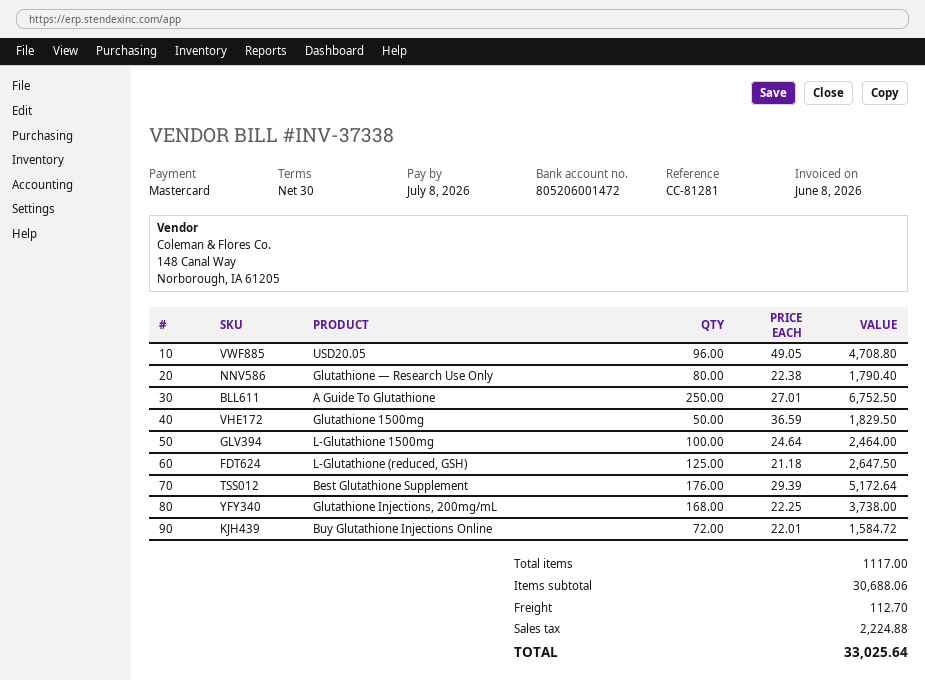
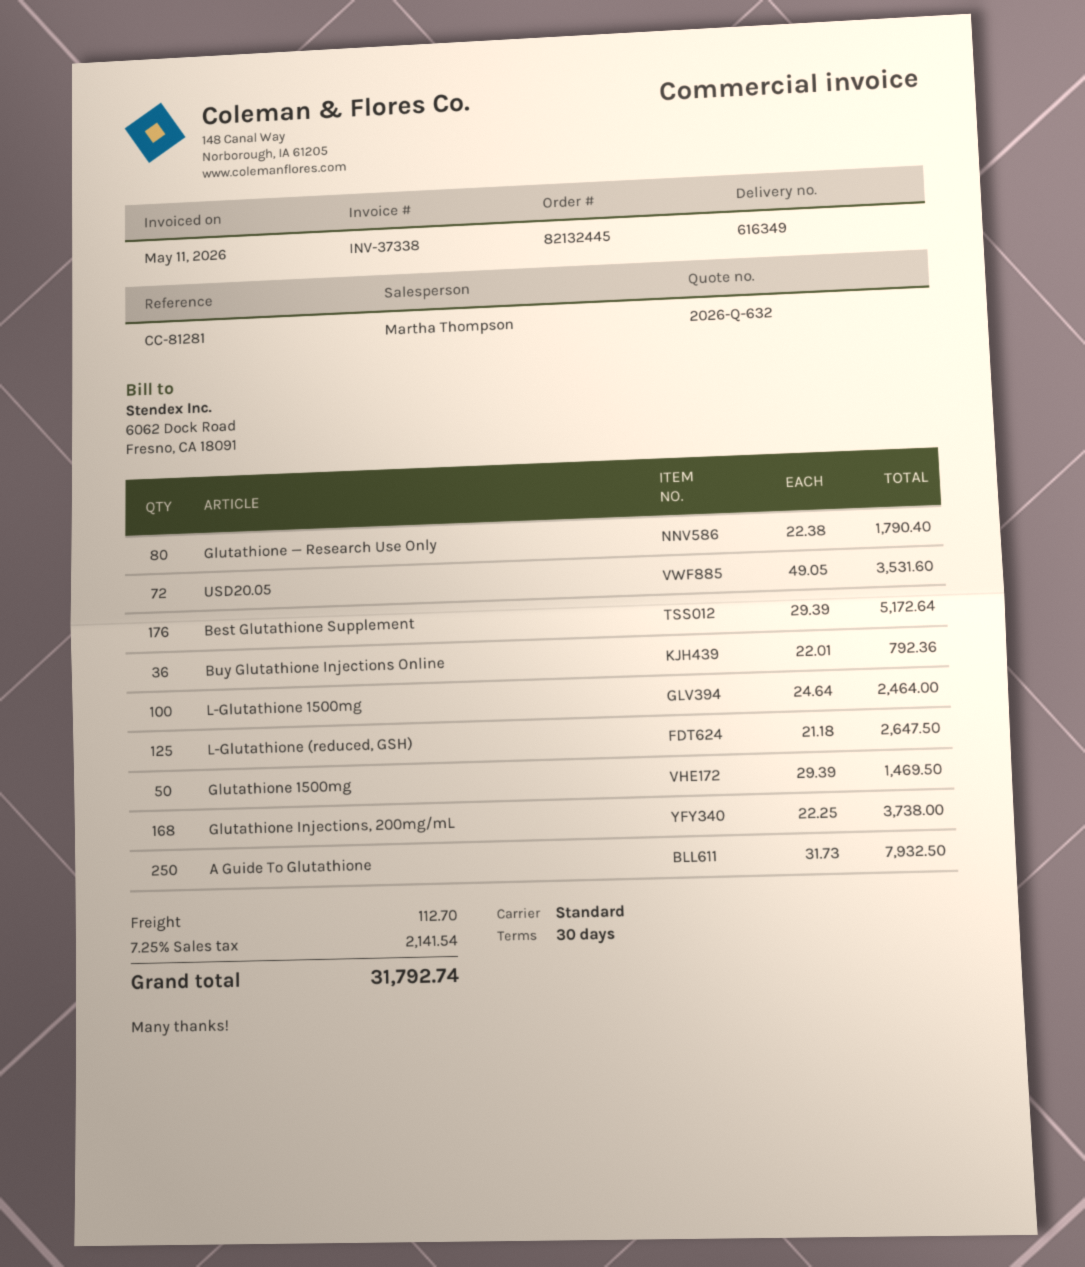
invoice date: 2026-06-08 -> 2026-05-11
USD20.05: 96 x 49.05 = 4708.80 -> 72 x 49.05 = 3531.60
A Guide To Glutathione: 250 x 27.01 = 6752.50 -> 250 x 31.73 = 7932.50
Glutathione 1500mg: 50 x 36.59 = 1829.50 -> 50 x 29.39 = 1469.50
Buy Glutathione Injections Online: 72 x 22.01 = 1584.72 -> 36 x 22.01 = 792.36
tax: 2224.88 -> 2141.54
total: 33025.64 -> 31792.74

